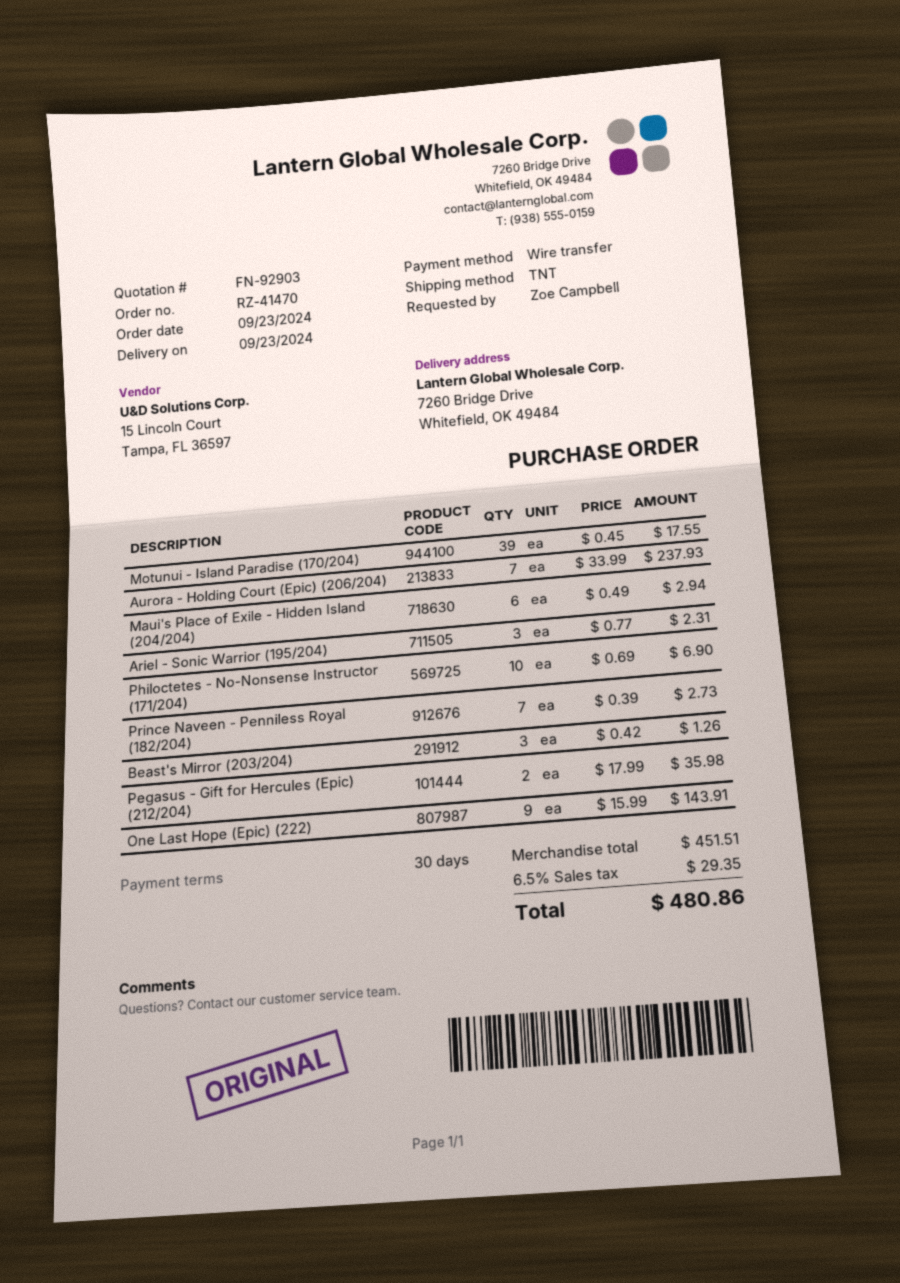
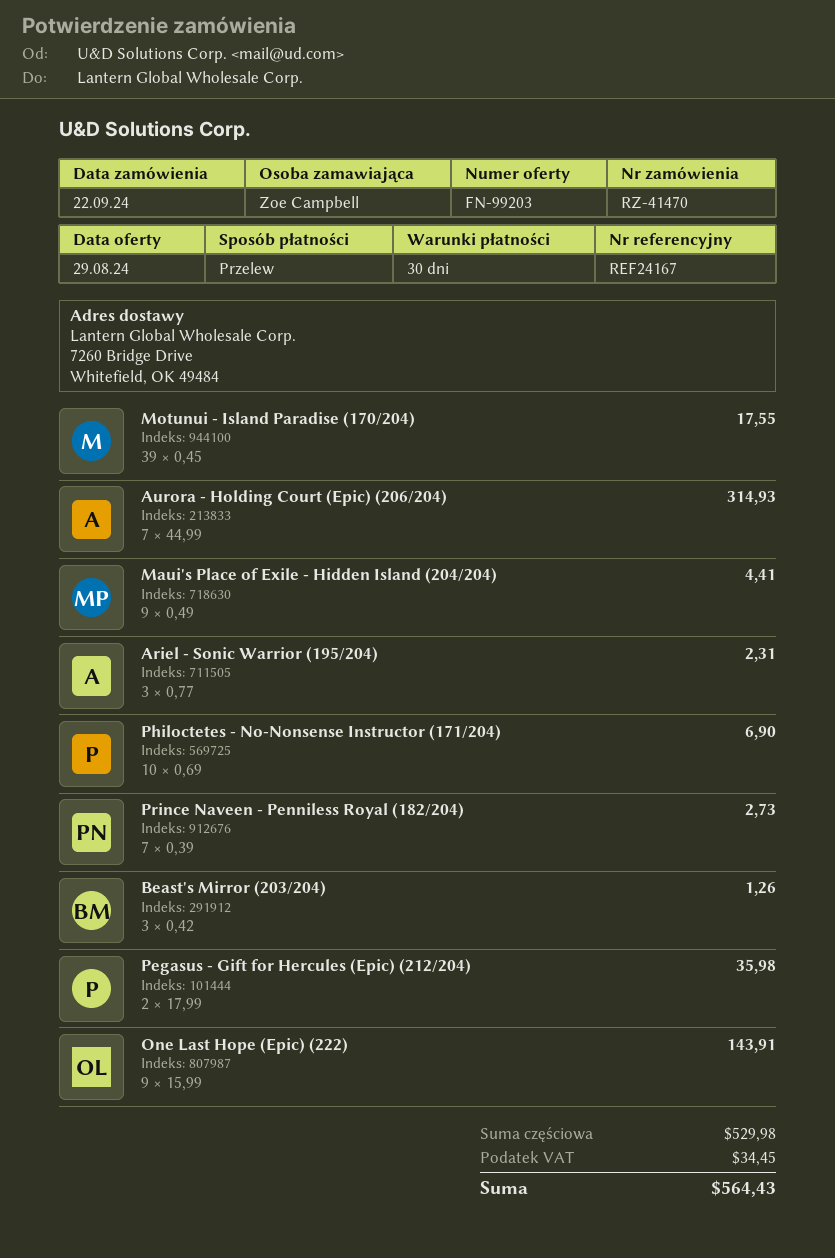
quote number: FN-92903 -> FN-99203
order date: 2024-09-23 -> 2024-09-22
Aurora - Holding Court (Epic) (206/204): 7 x 33.99 = 237.93 -> 7 x 44.99 = 314.93
Maui's Place of Exile - Hidden Island (204/204): 6 x 0.49 = 2.94 -> 9 x 0.49 = 4.41
subtotal: 451.51 -> 529.98
tax: 29.35 -> 34.45
total: 480.86 -> 564.43

